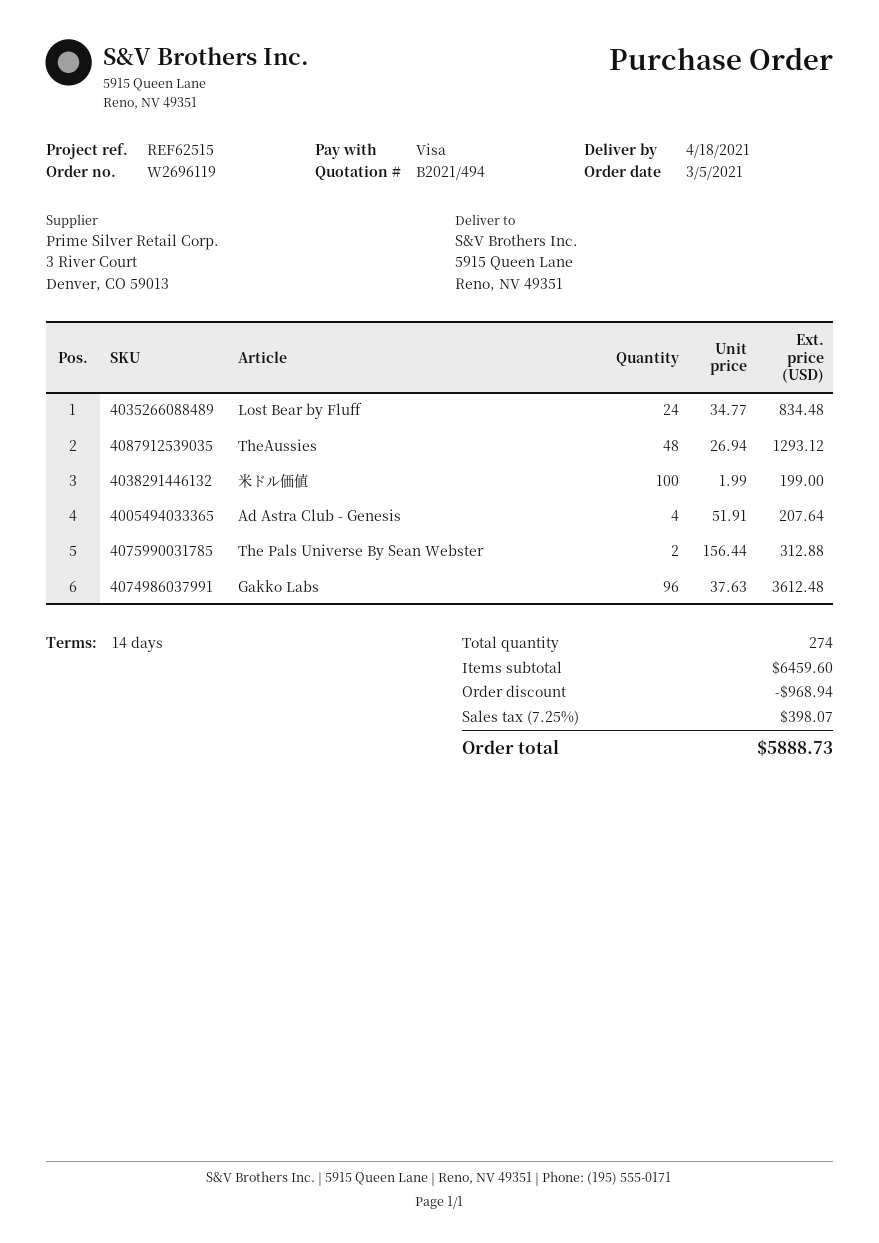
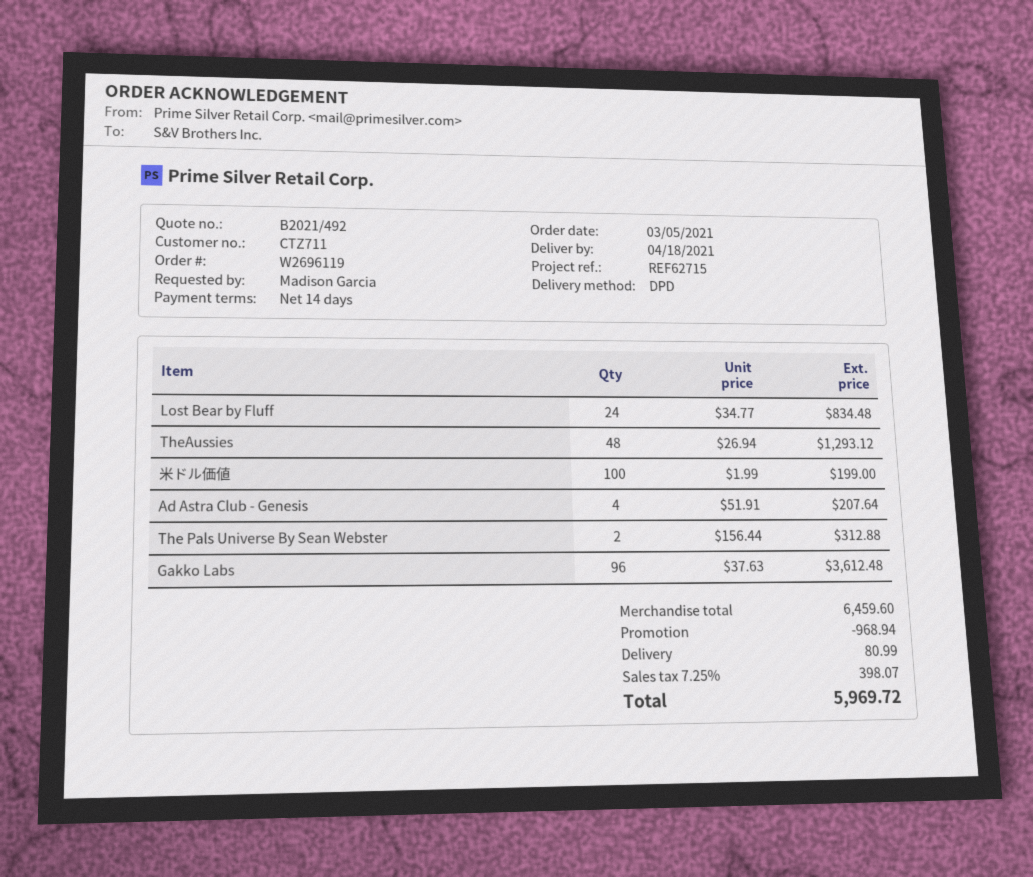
quote number: B2021/494 -> B2021/492
reference: REF62515 -> REF62715
shipping: none -> 80.99
total: 5888.73 -> 5969.72

